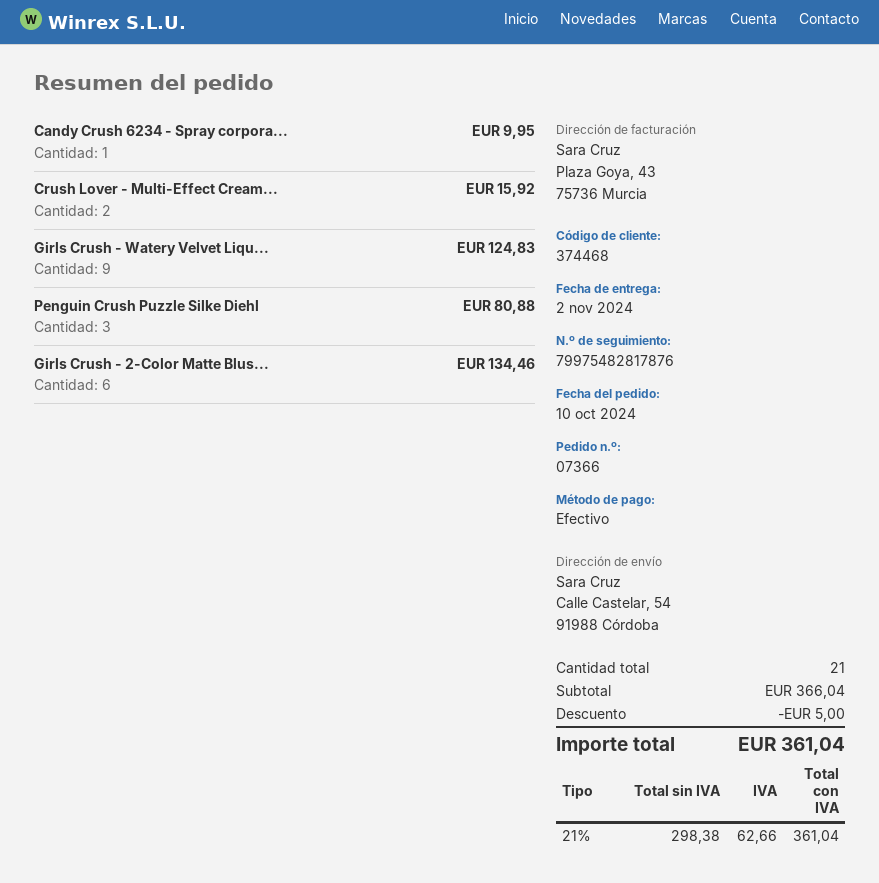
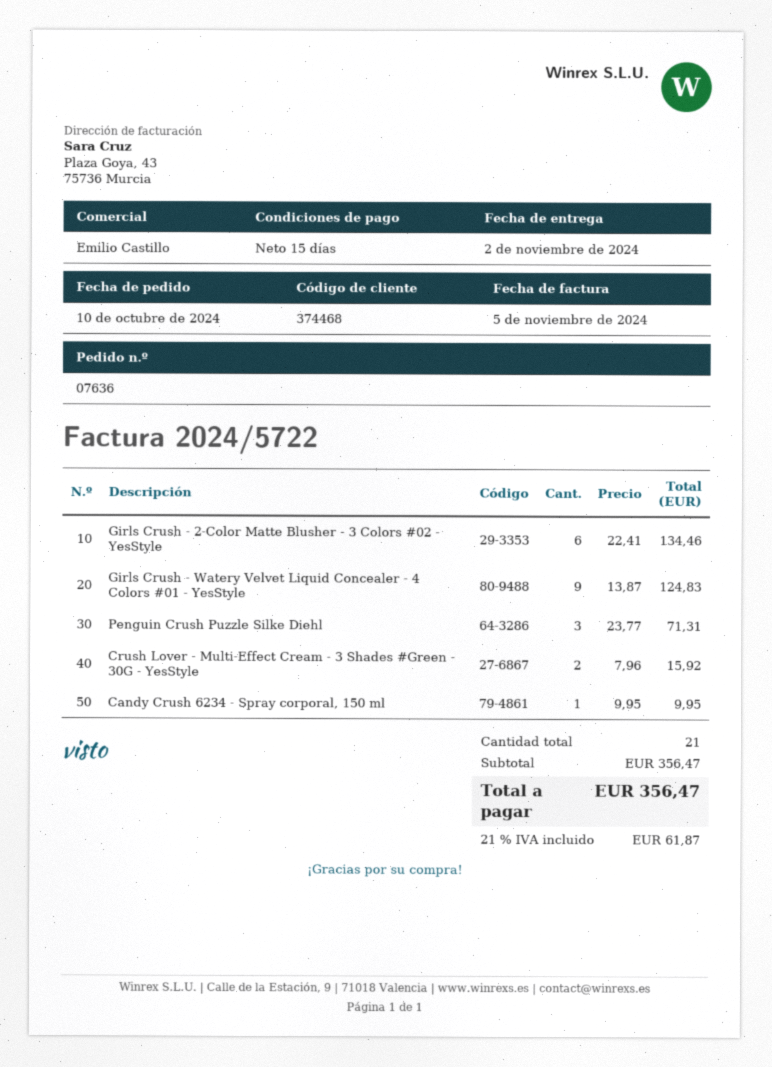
order number: 07366 -> 07636
Penguin Crush Puzzle Silke Diehl: 3 for 80.88 -> 3 for 71.31
subtotal: 366.04 -> 356.47
discount: 5.00 -> none
tax: 21% = 62.66 -> 21% = 61.87
total: 361.04 -> 356.47

